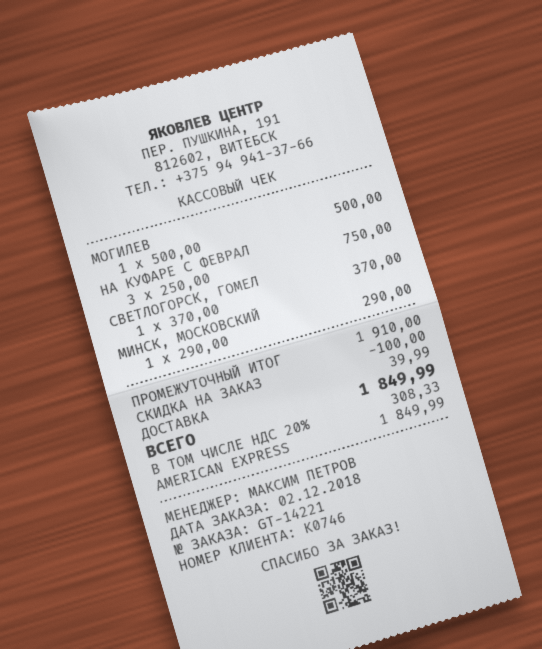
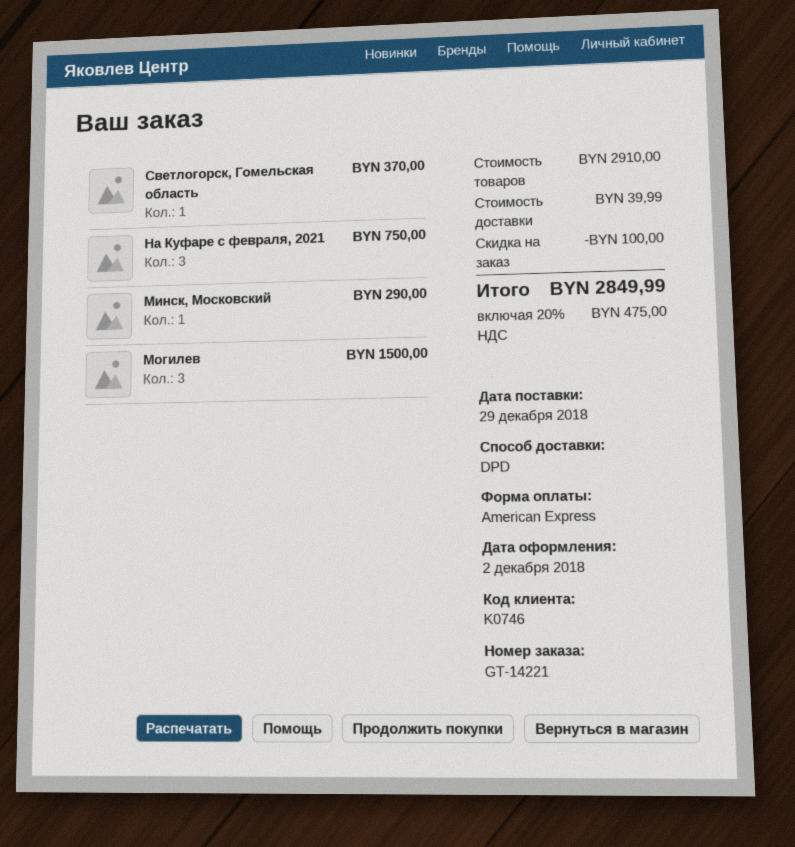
МОГИЛЕВ: 1 for 500.00 -> 3 for 1500.00
subtotal: 1910.00 -> 2910.00
tax: 20% = 308.33 -> 20% = 475.00
total: 1849.99 -> 2849.99

